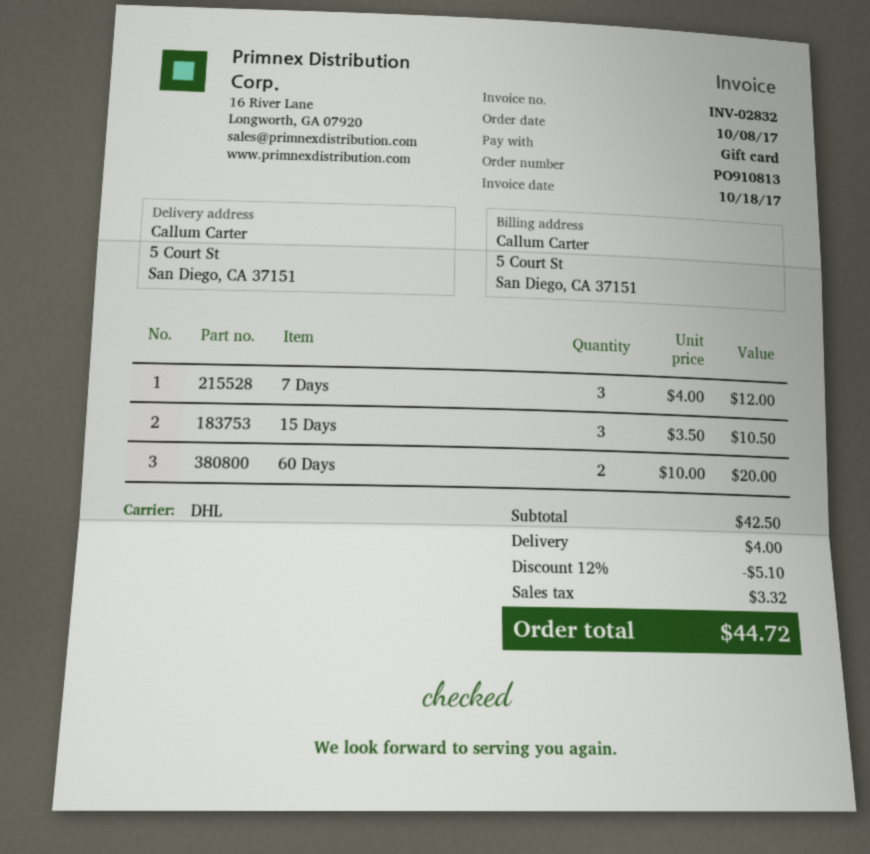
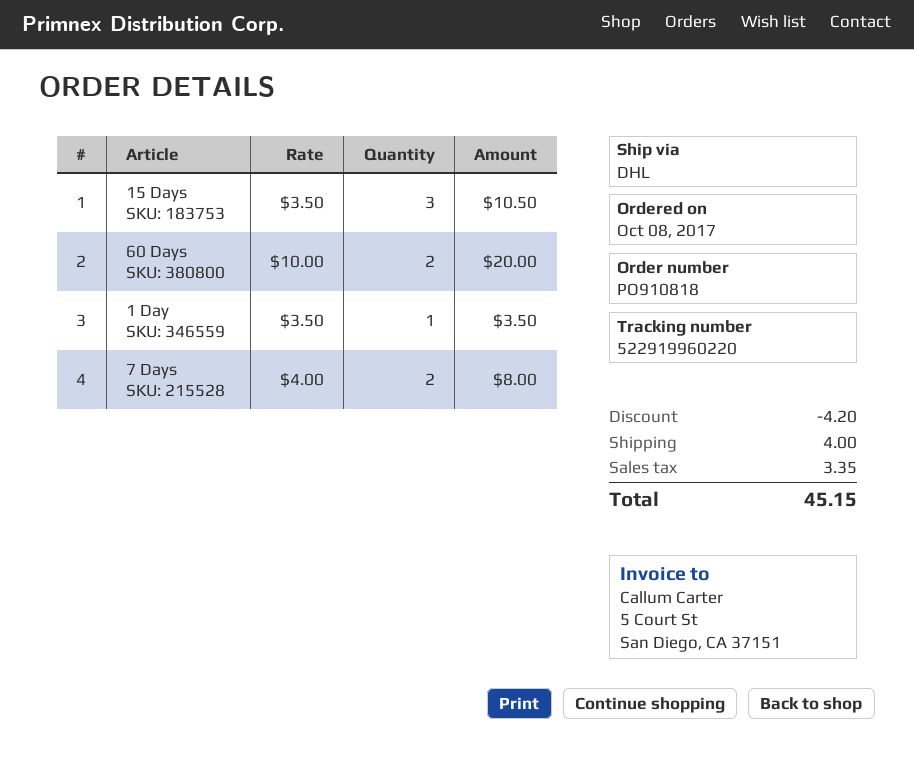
order number: PO910813 -> PO910818
7 Days: 3 x 4.00 = 12.00 -> 2 x 4.00 = 8.00
1 Day: none -> 1 x 3.50 = 3.50
discount: 5.10 -> 4.20
tax: 3.32 -> 3.35
total: 44.72 -> 45.15

